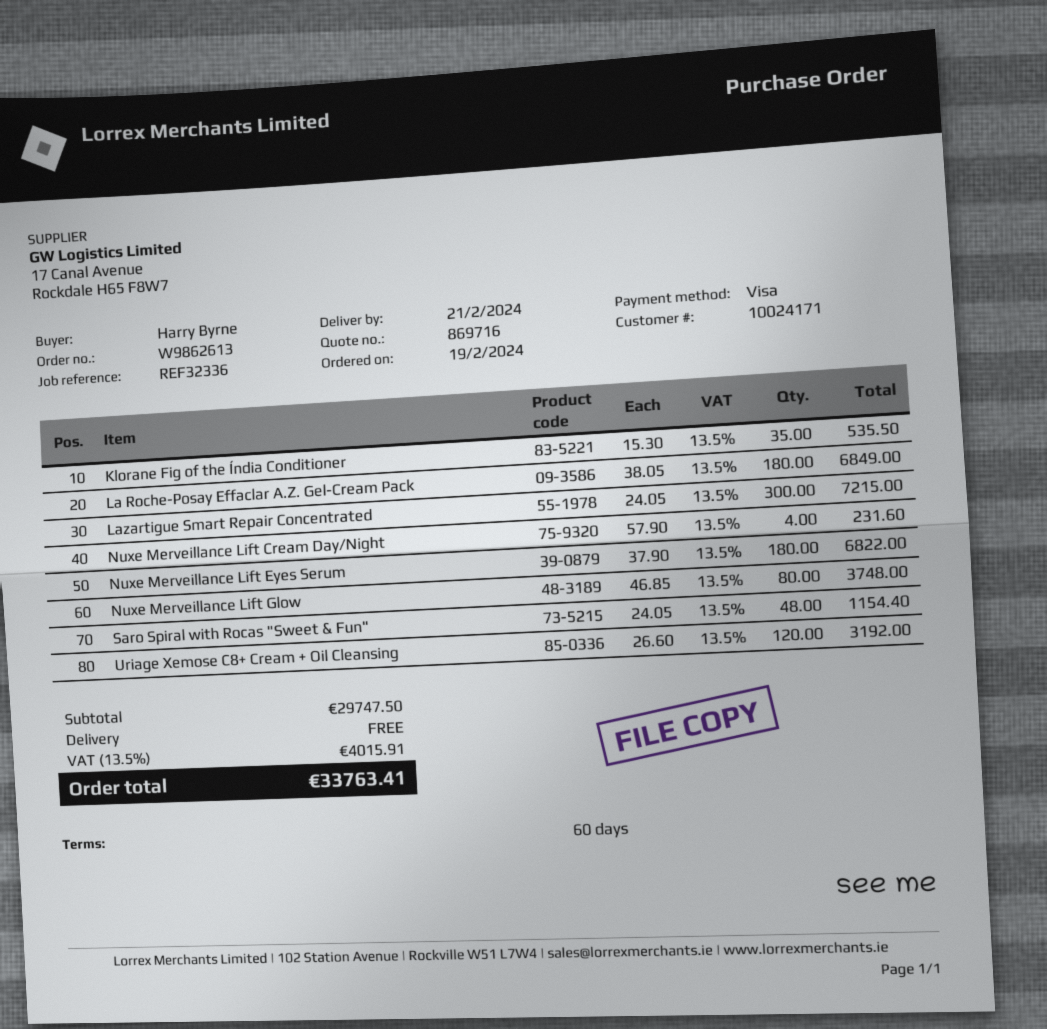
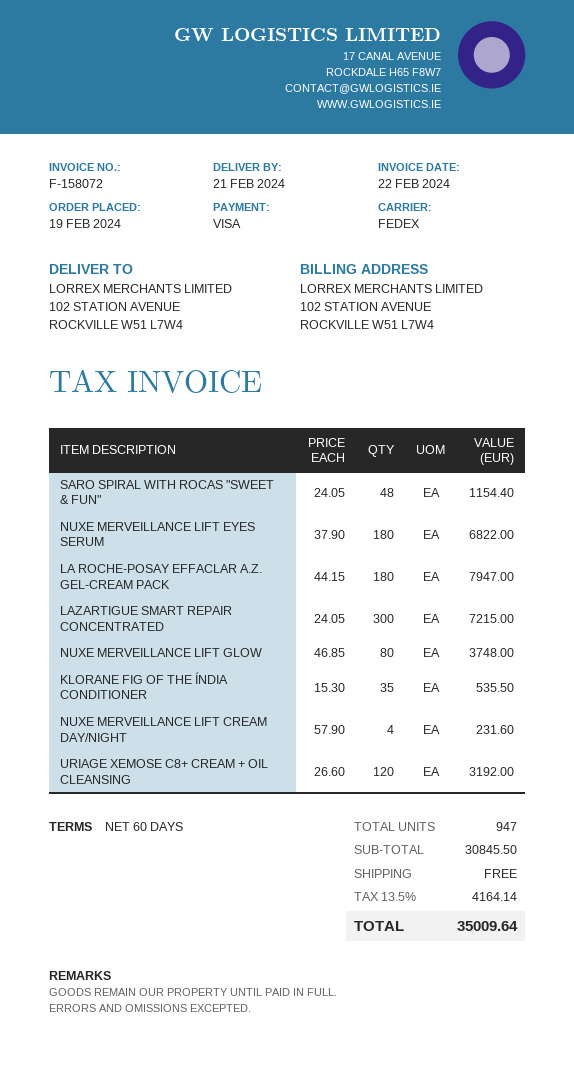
La Roche-Posay Effaclar A.Z. Gel-Cream Pack: 180 x 38.05 = 6849.00 -> 180 x 44.15 = 7947.00
subtotal: 29747.50 -> 30845.50
tax: 13.5% = 4015.91 -> 13.5% = 4164.14
total: 33763.41 -> 35009.64

